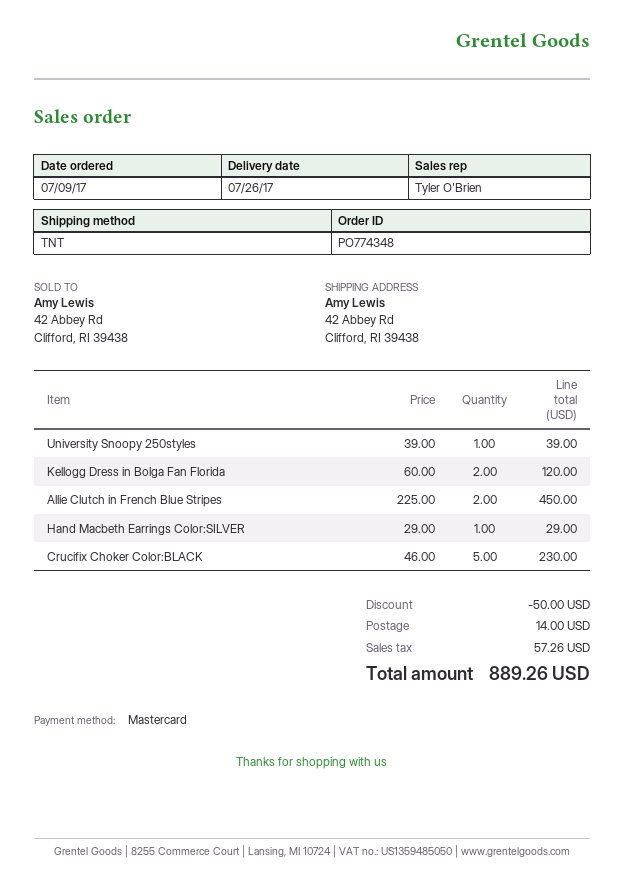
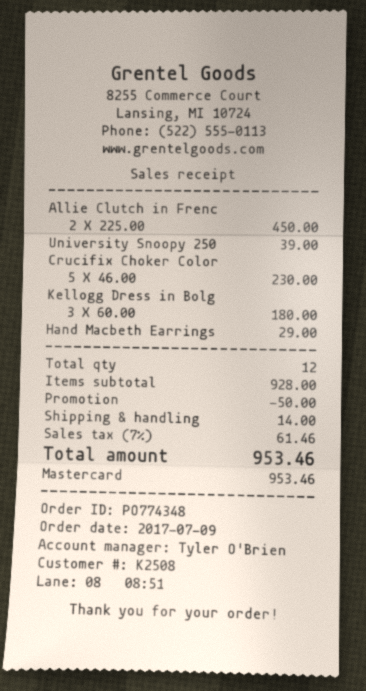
Kellogg Dress in Bolga Fan Florida: 2 x 60.00 = 120.00 -> 3 x 60.00 = 180.00
tax: 57.26 -> 61.46
total: 889.26 -> 953.46

